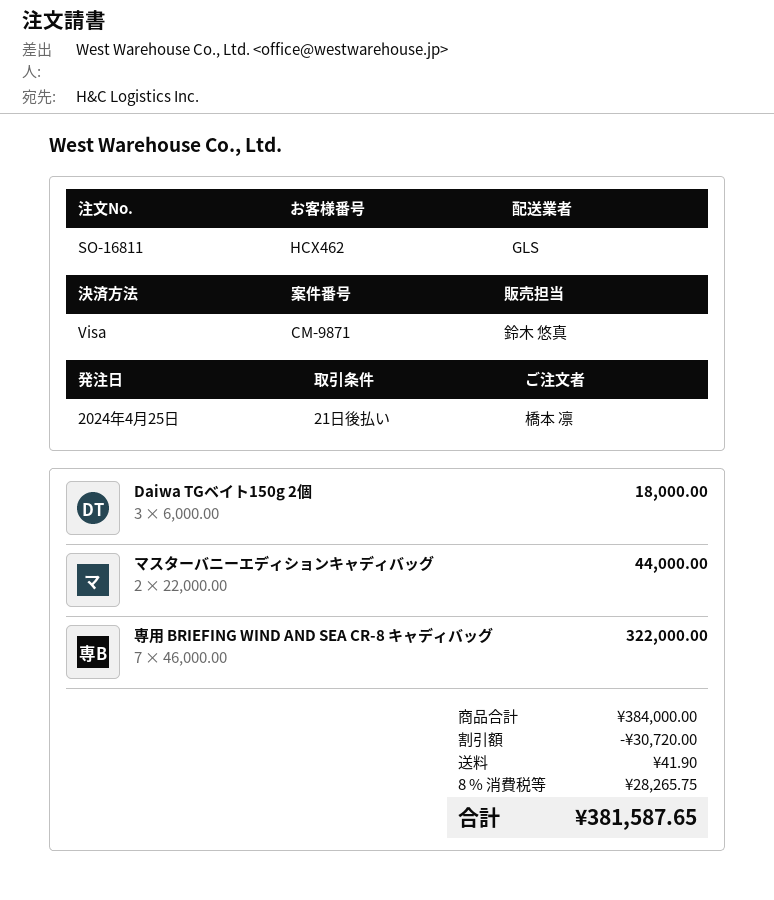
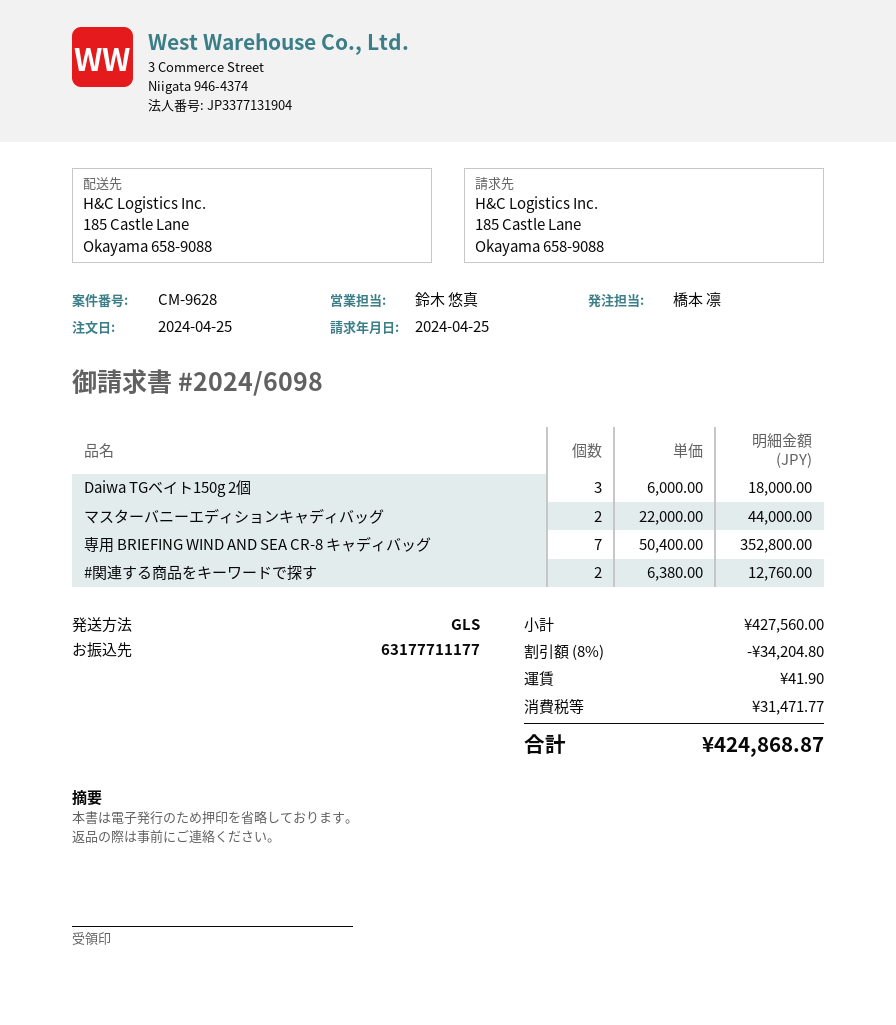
reference: CM-9871 -> CM-9628
専用 BRIEFING WIND AND SEA CR-8 キャディバッグ: 7 x 46000.00 = 322000.00 -> 7 x 50400.00 = 352800.00
#関連する商品をキーワードで探す: none -> 2 x 6380.00 = 12760.00
subtotal: 384000.00 -> 427560.00
discount: 30720.00 -> 34204.80
tax: 28265.75 -> 31471.77
total: 381587.65 -> 424868.87

